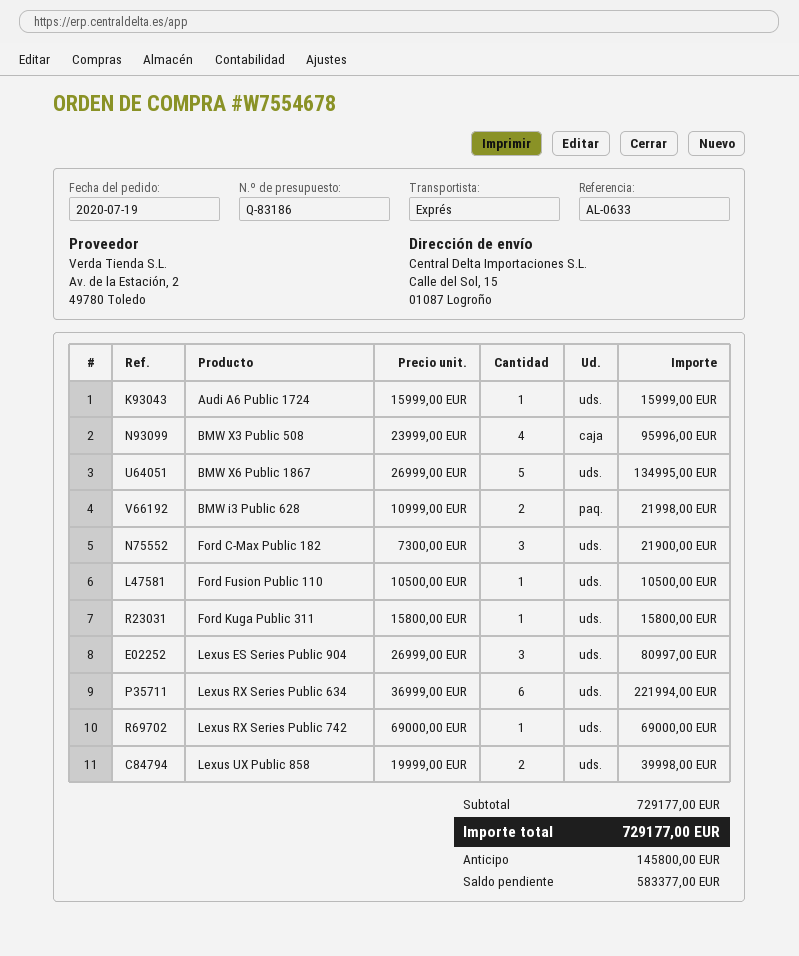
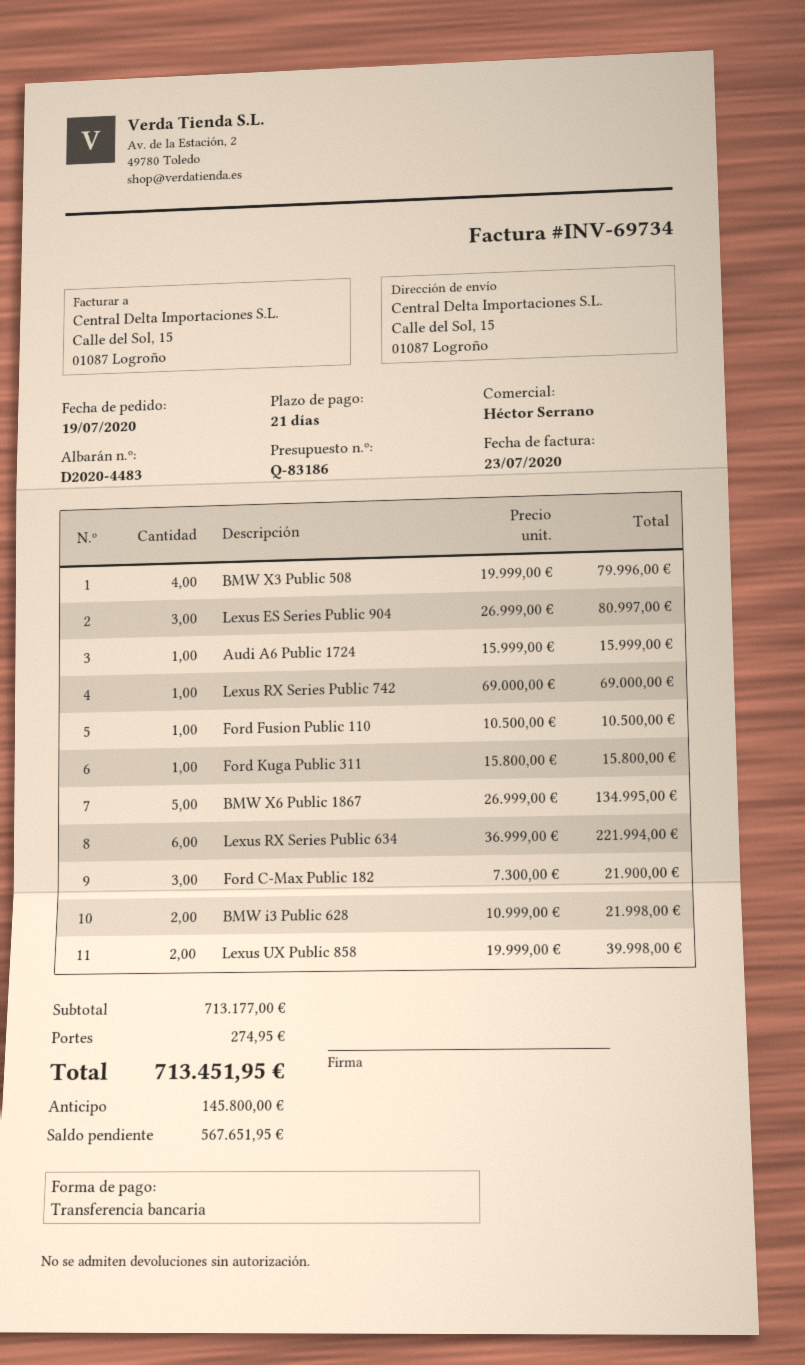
BMW X3 Public 508: 4 x 23999.00 = 95996.00 -> 4 x 19999.00 = 79996.00
subtotal: 729177.00 -> 713177.00
shipping: none -> 274.95
total: 729177.00 -> 713451.95
balance: 583377.00 -> 567651.95

